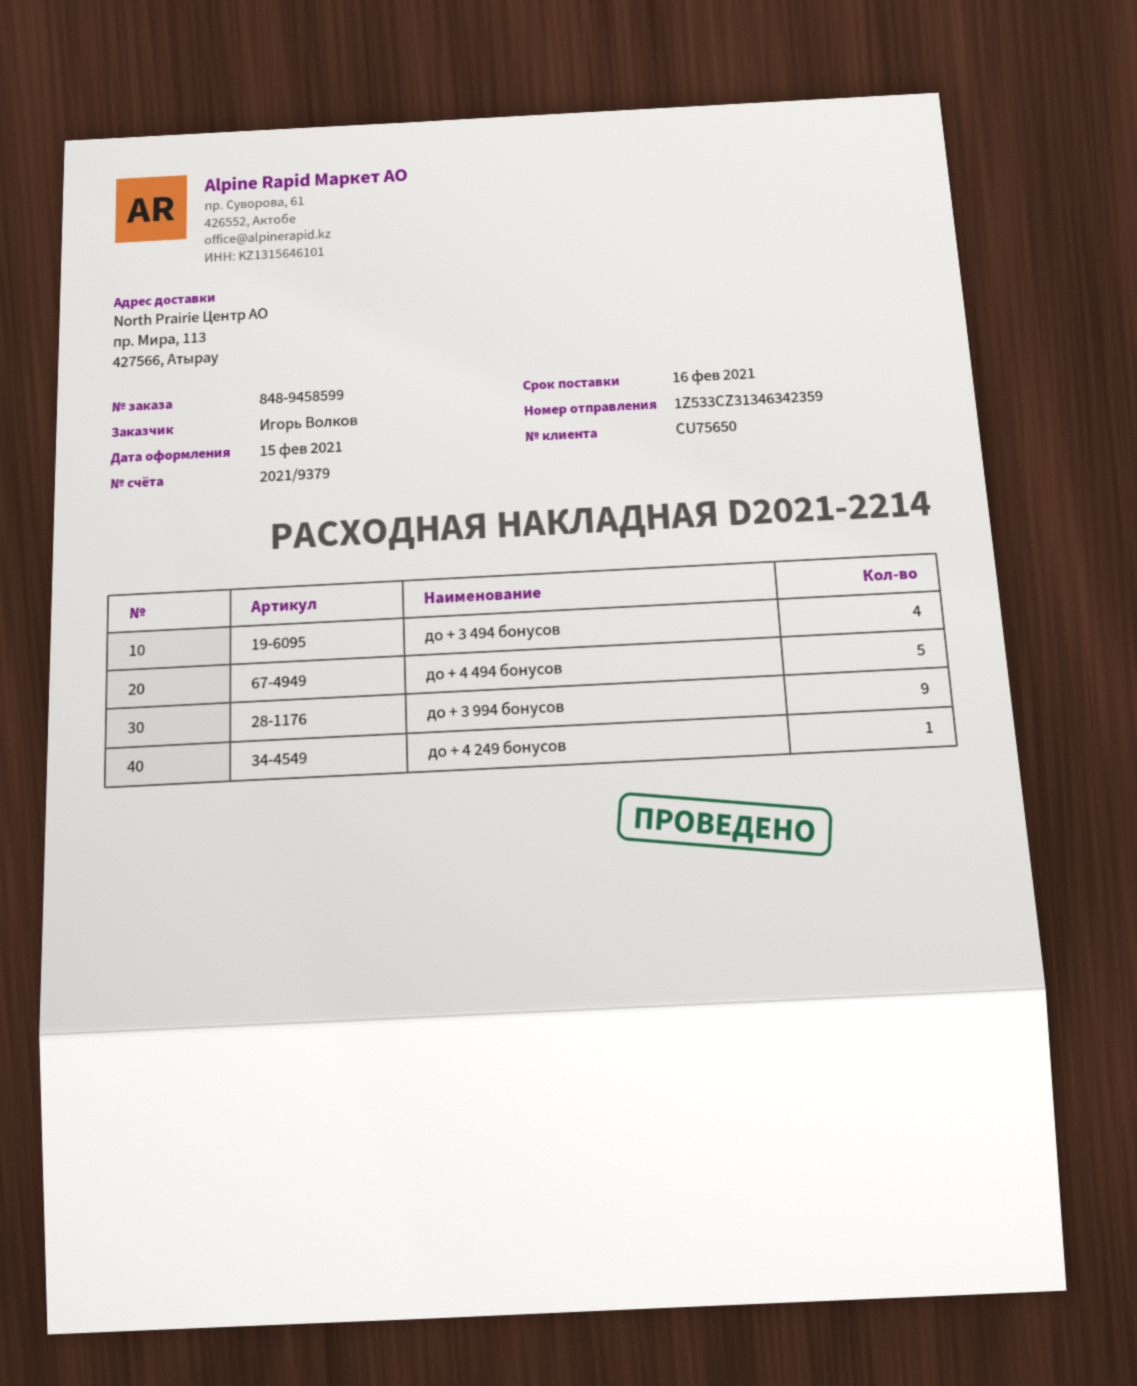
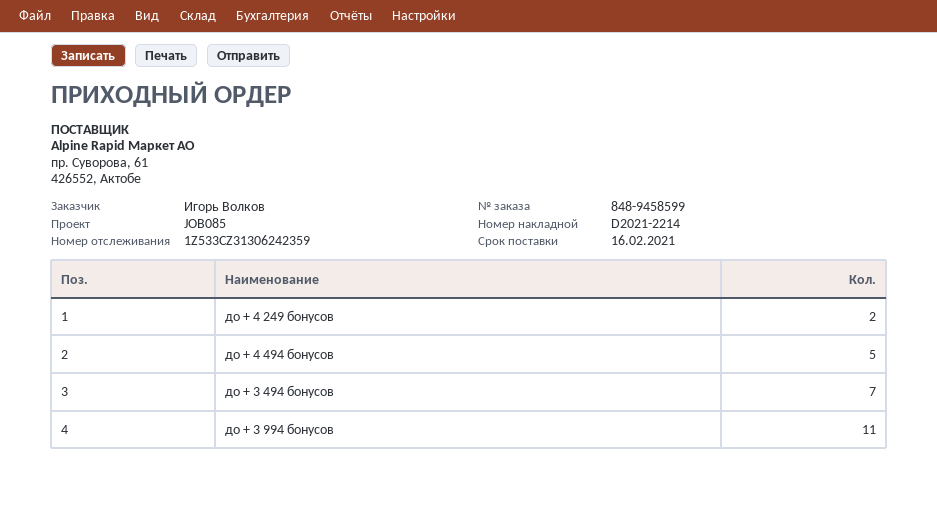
tracking number: 1Z533CZ31346342359 -> 1Z533CZ31306242359
до + 3 494 бонусов: 4 -> 7
до + 3 994 бонусов: 9 -> 11
до + 4 249 бонусов: 1 -> 2

